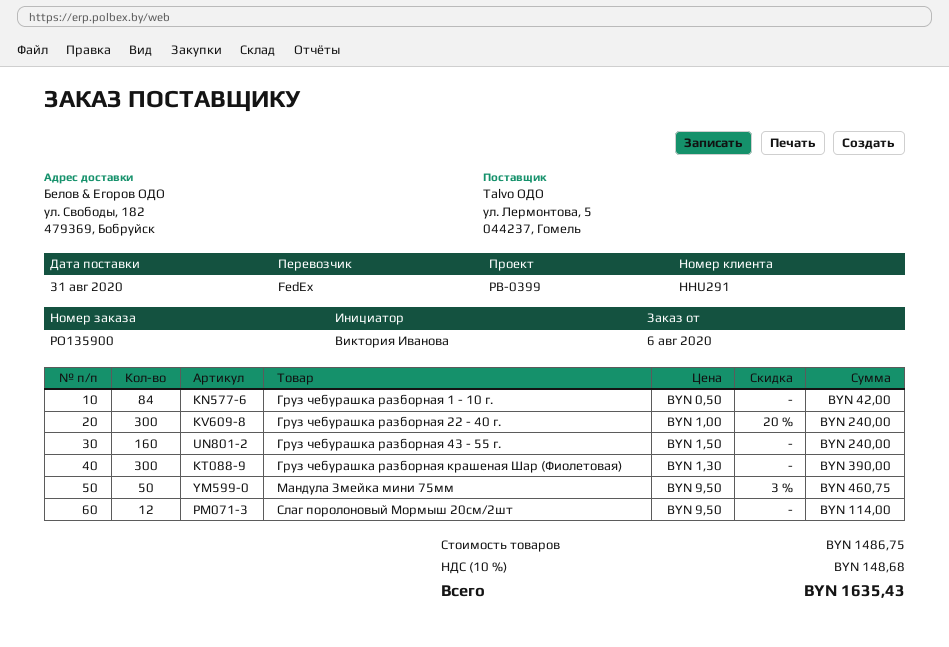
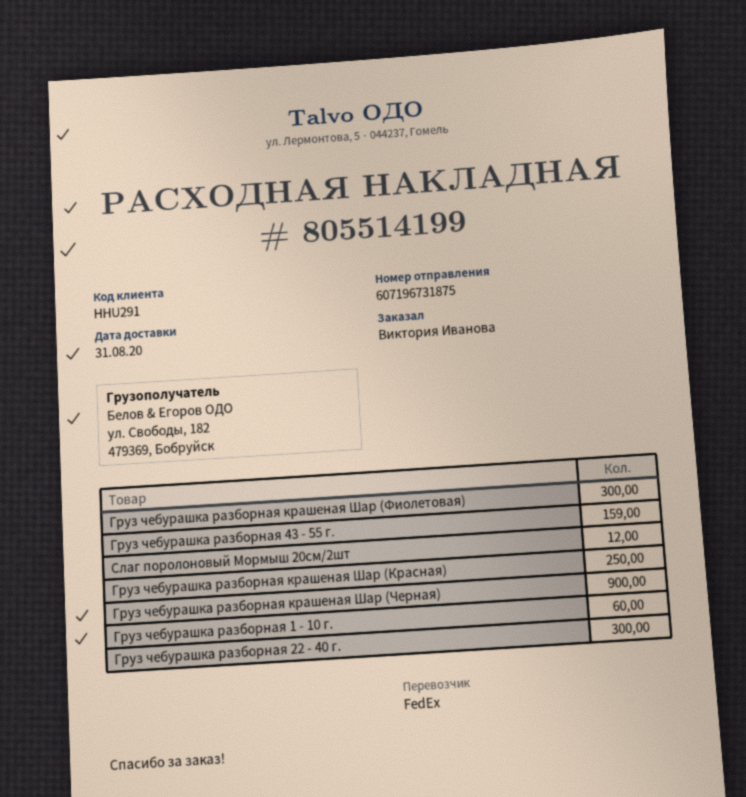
Груз чебурашка разборная 1 - 10 г.: 84 -> 60
Груз чебурашка разборная 43 - 55 г.: 160 -> 159
Мандула Змейка мини 75мм: 50 -> none
Груз чебурашка разборная крашеная Шар (Красная): none -> 250
Груз чебурашка разборная крашеная Шар (Черная): none -> 900

